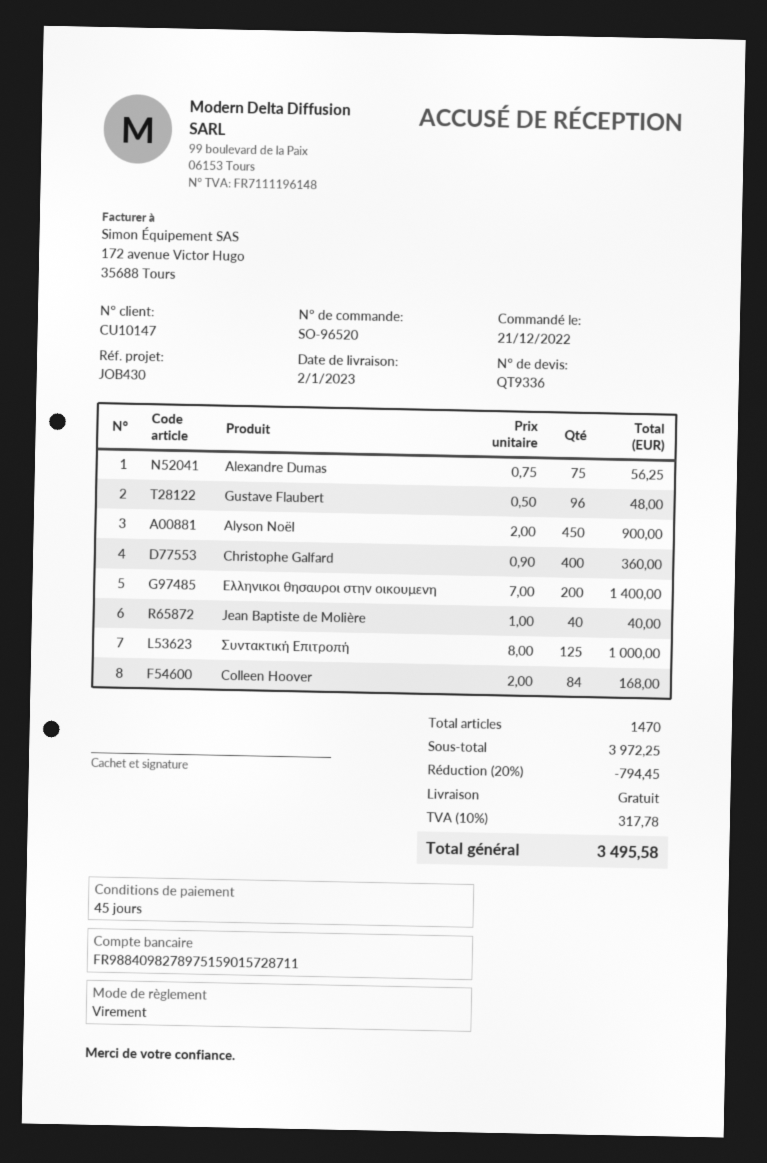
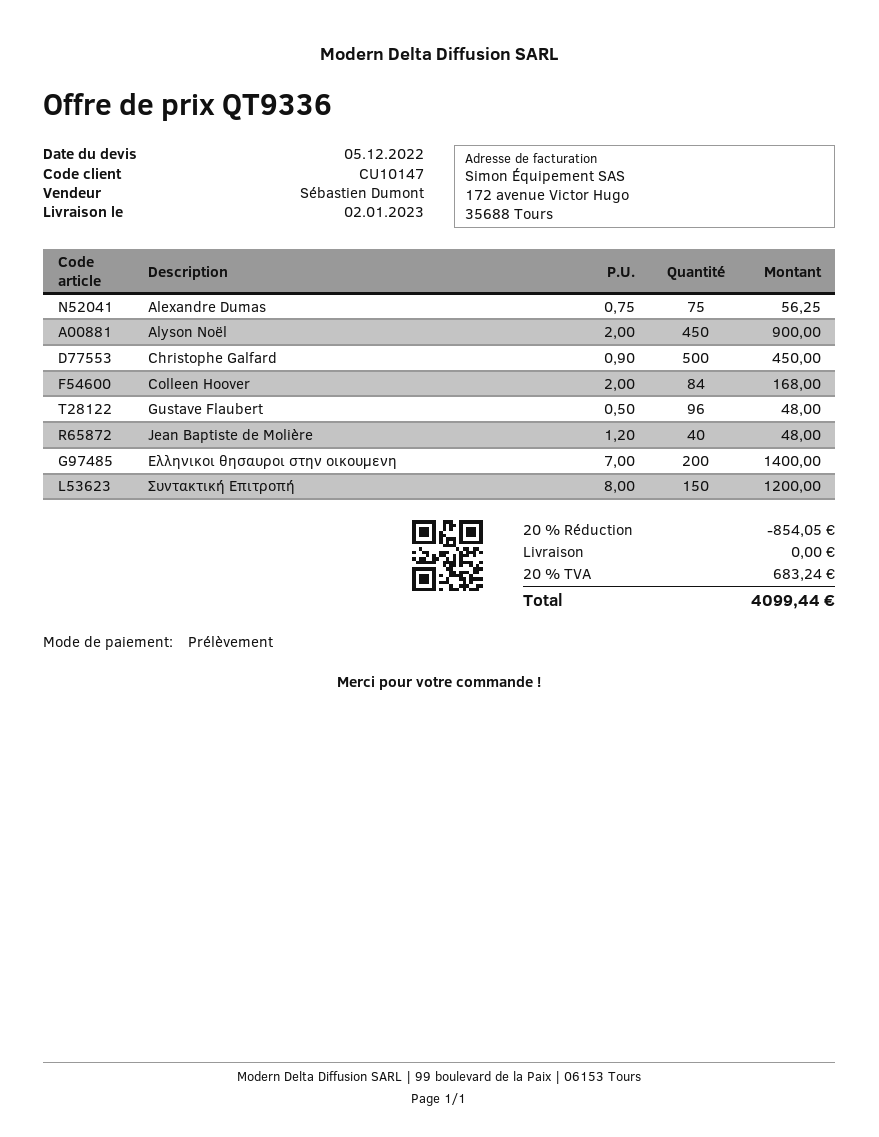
payment method: bank transfer -> direct debit
Christophe Galfard: 400 x 0.90 = 360.00 -> 500 x 0.90 = 450.00
Jean Baptiste de Molière: 40 x 1.00 = 40.00 -> 40 x 1.20 = 48.00
Συντακτική Επιτροπή: 125 x 8.00 = 1000.00 -> 150 x 8.00 = 1200.00
discount: 20% = 794.45 -> 20% = 854.05
tax: 10% = 317.78 -> 20% = 683.24
total: 3495.58 -> 4099.44

